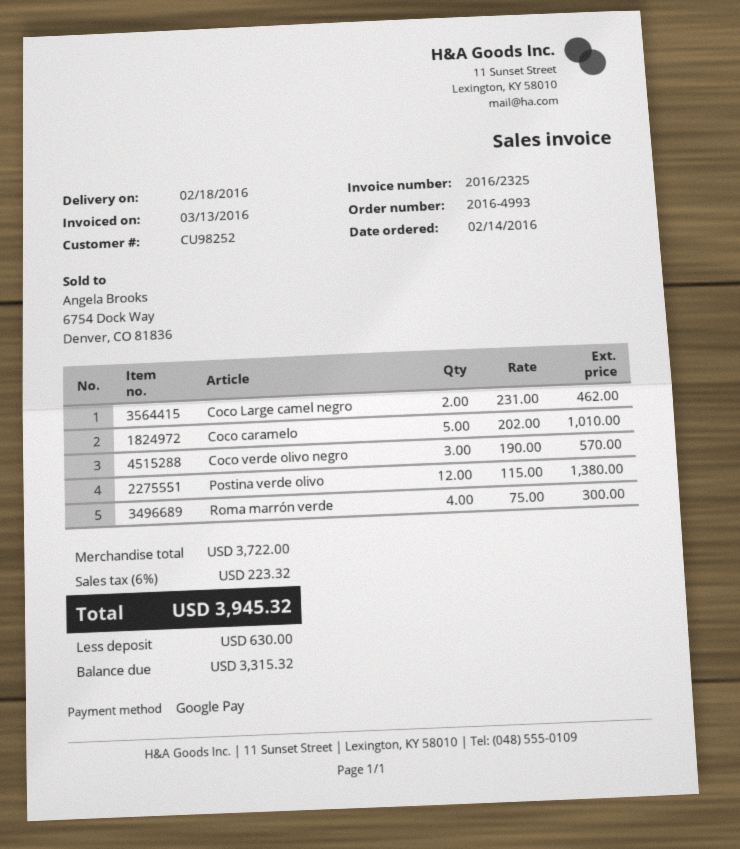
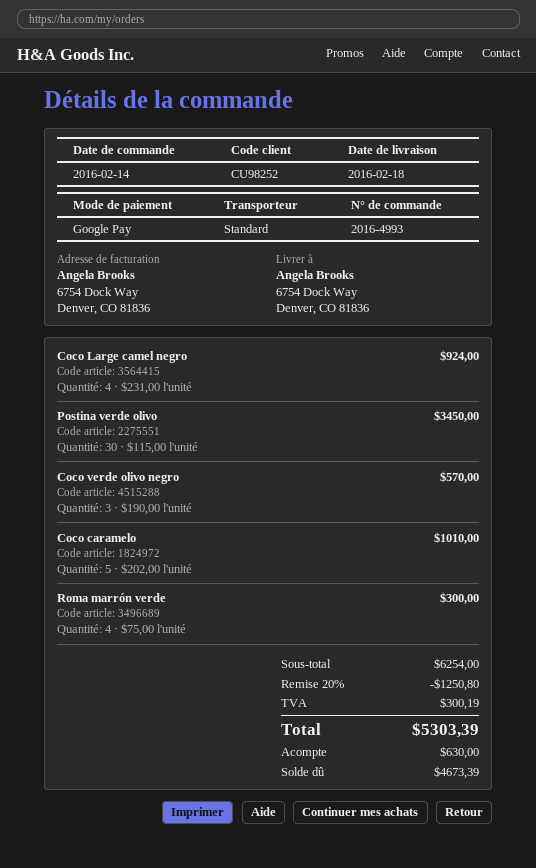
Coco Large camel negro: 2 x 231.00 = 462.00 -> 4 x 231.00 = 924.00
Postina verde olivo: 12 x 115.00 = 1380.00 -> 30 x 115.00 = 3450.00
subtotal: 3722.00 -> 6254.00
discount: none -> 20% = 1250.80
tax: 223.32 -> 300.19
total: 3945.32 -> 5303.39
balance: 3315.32 -> 4673.39

